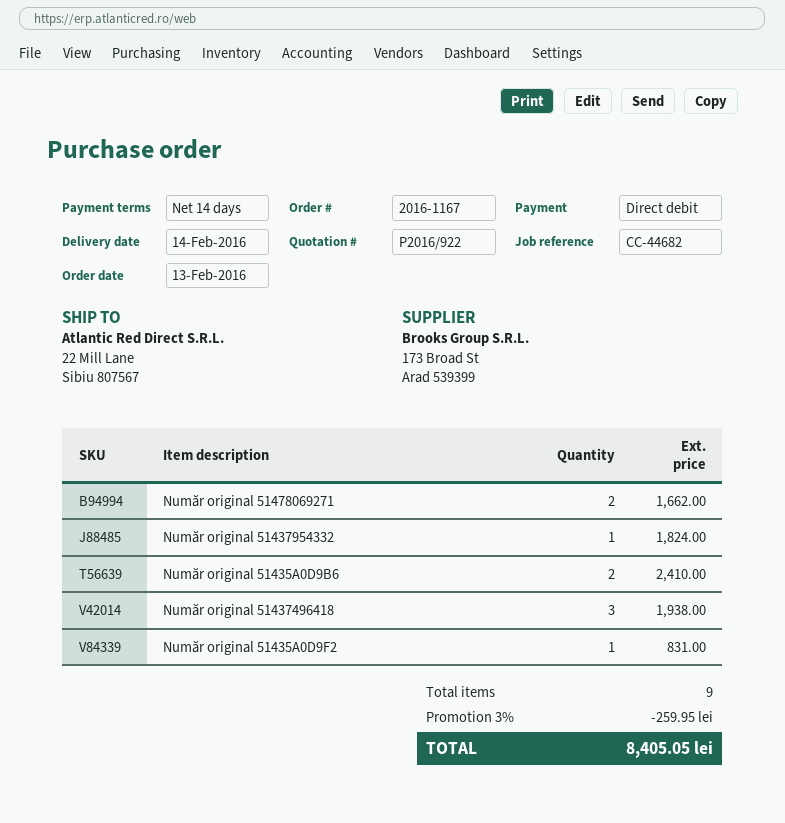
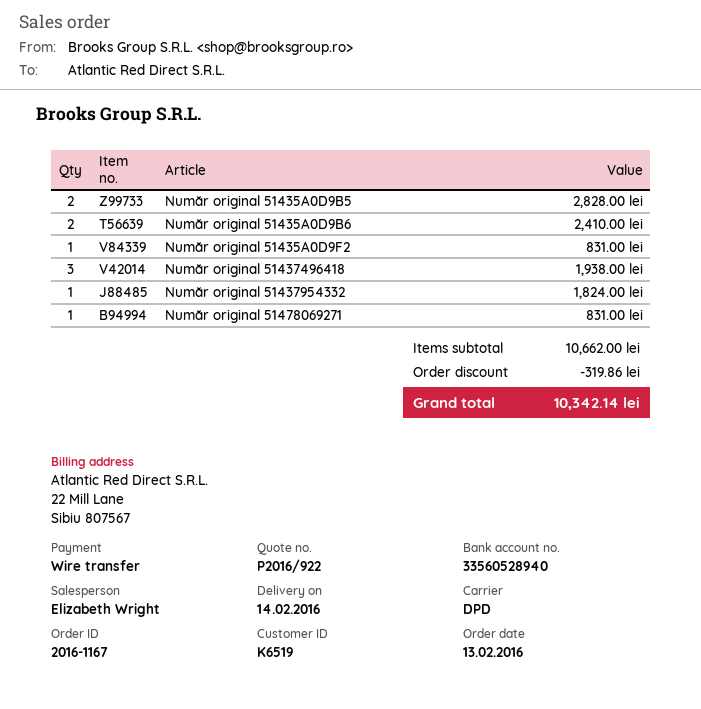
payment method: direct debit -> bank transfer
Număr original 51478069271: 2 for 1662.00 -> 1 for 831.00
Număr original 51435A0D9B5: none -> 2 for 2828.00
discount: 259.95 -> 319.86
total: 8405.05 -> 10342.14

